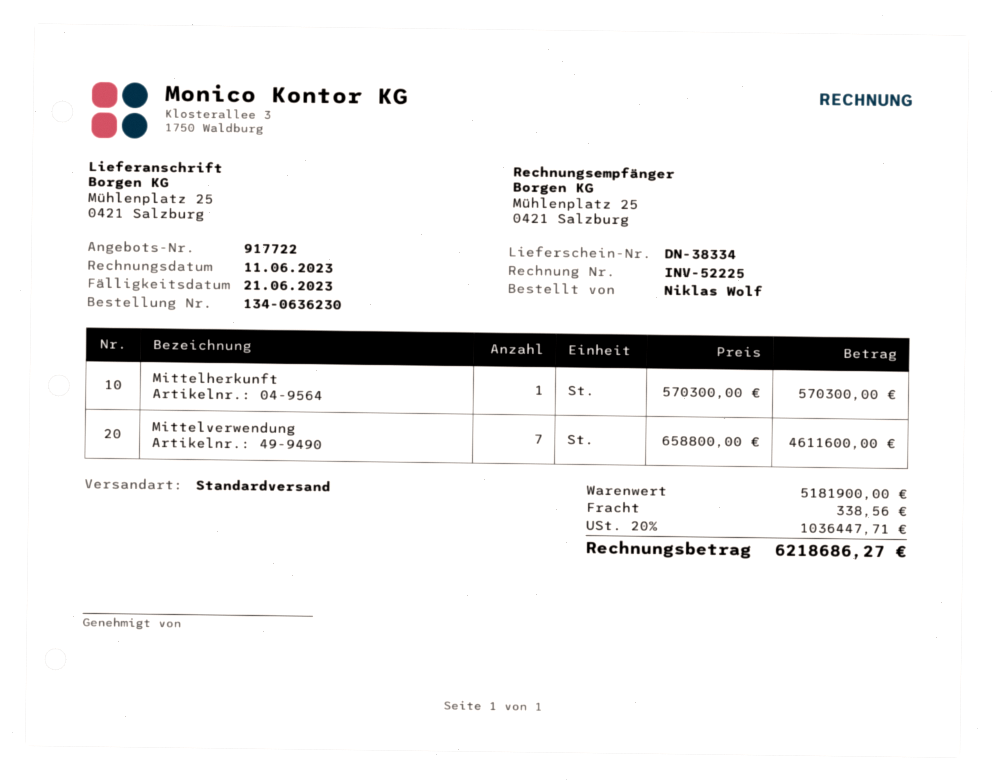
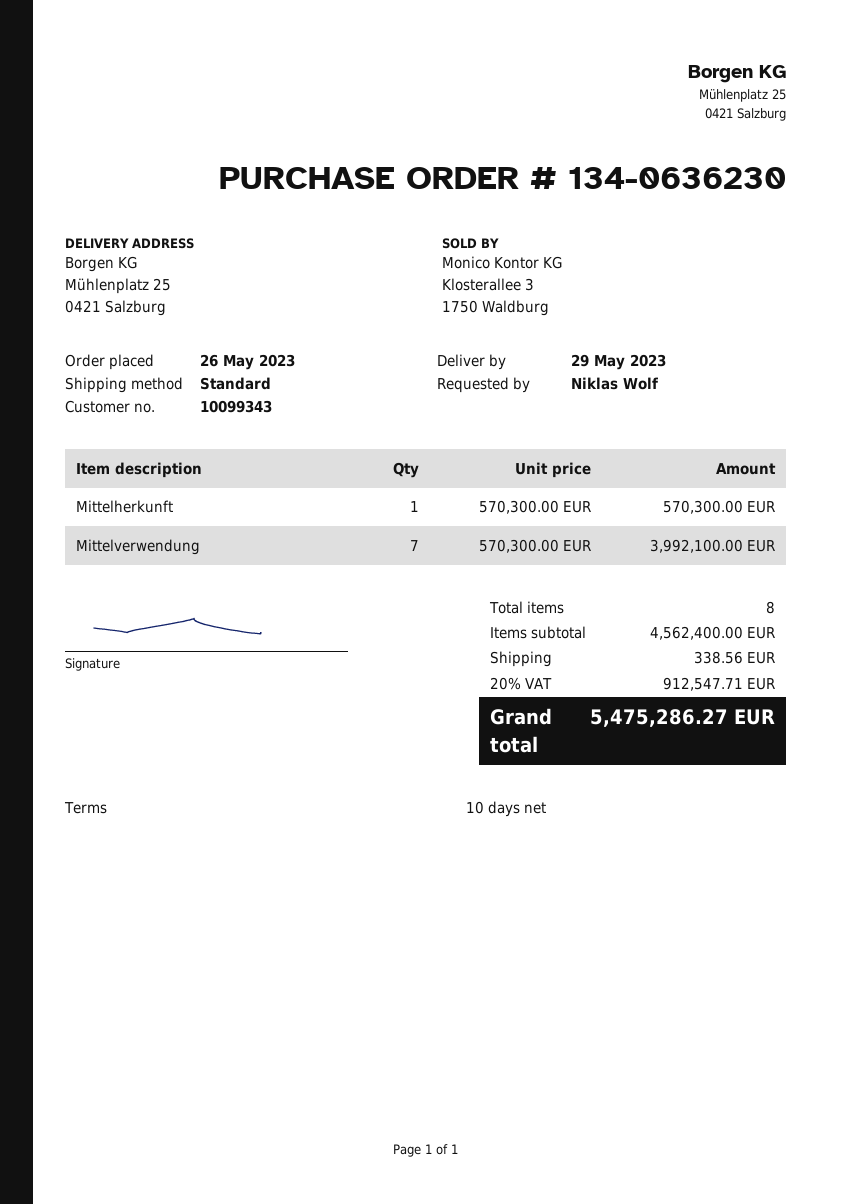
Mittelverwendung: 7 x 658800.00 = 4611600.00 -> 7 x 570300.00 = 3992100.00
subtotal: 5181900.00 -> 4562400.00
tax: 20% = 1036447.71 -> 20% = 912547.71
total: 6218686.27 -> 5475286.27

